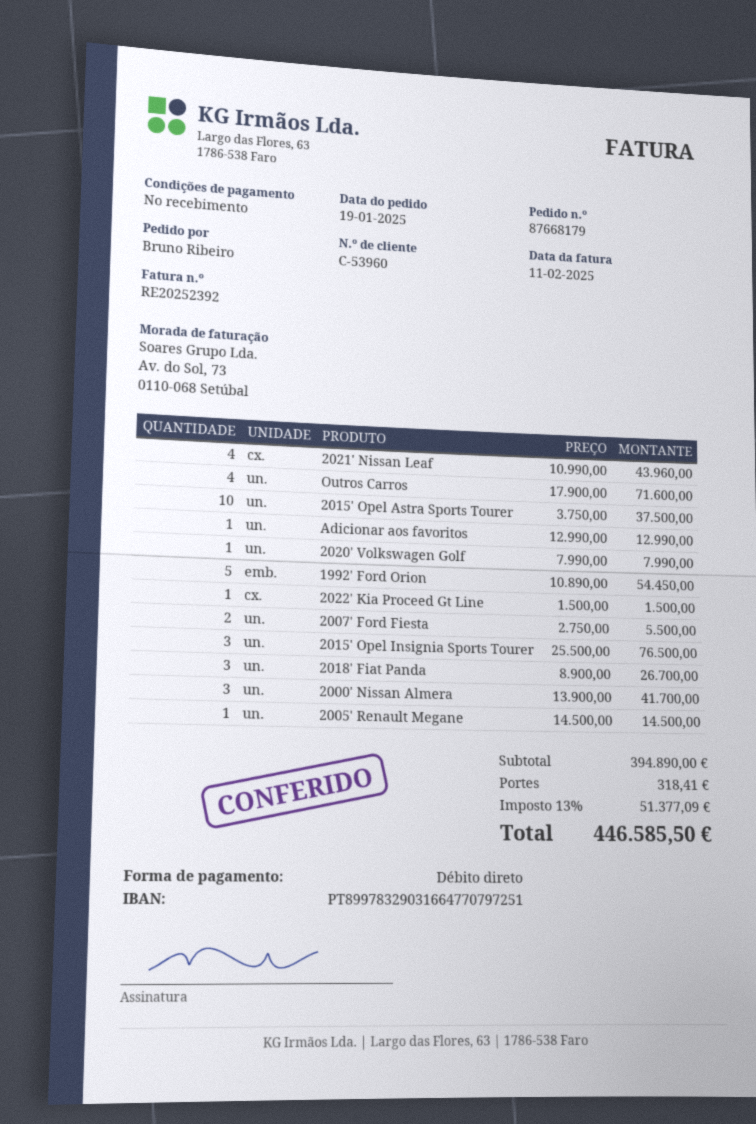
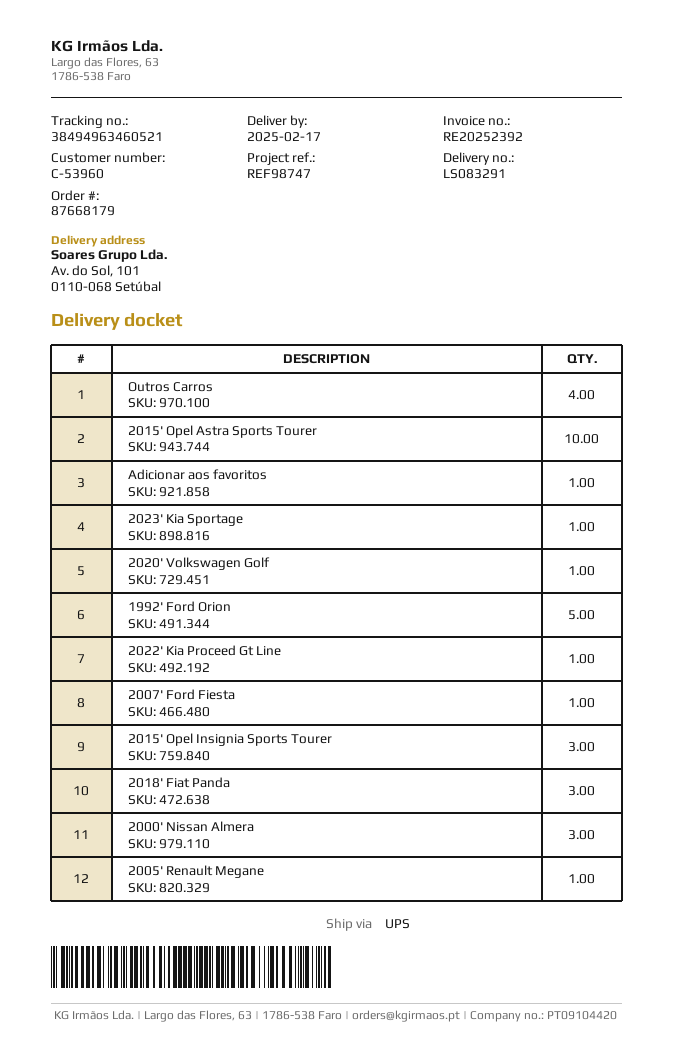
2021' Nissan Leaf: 4 -> none
2007' Ford Fiesta: 2 -> 1
2023' Kia Sportage: none -> 1

